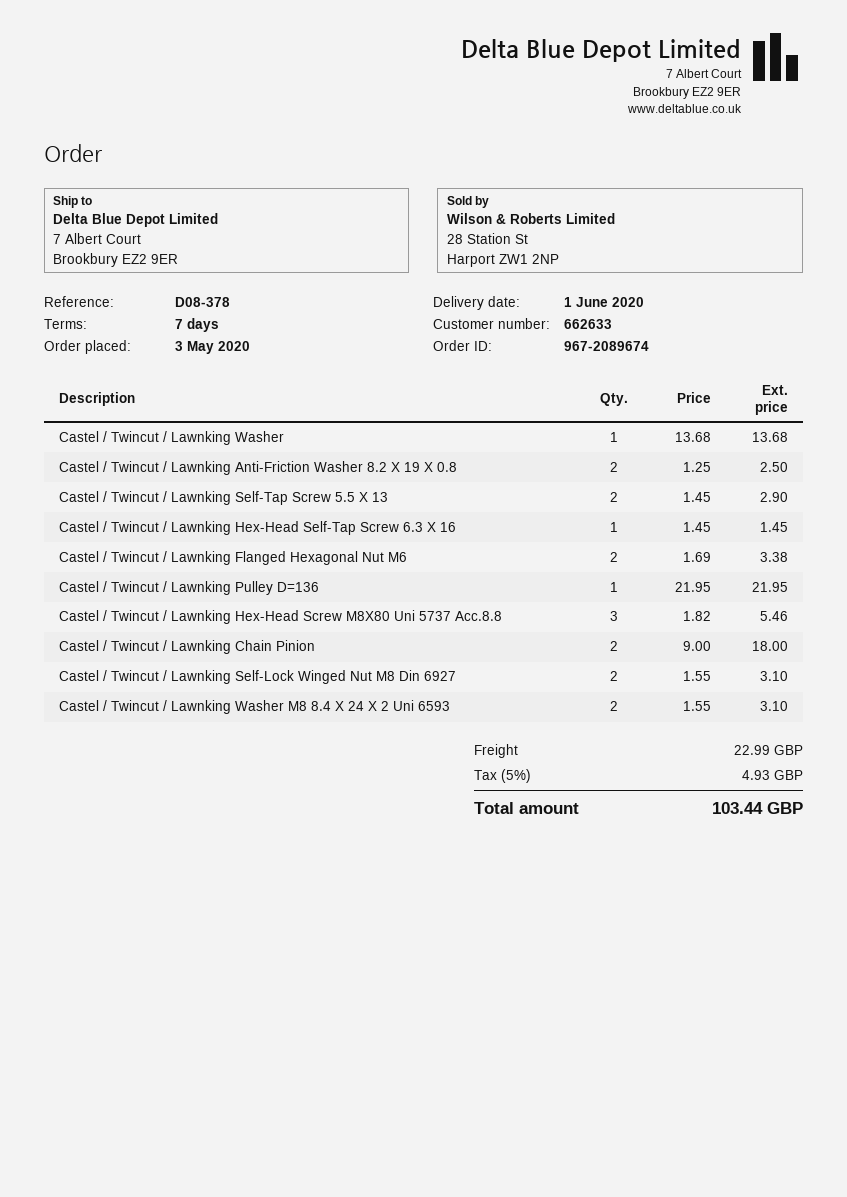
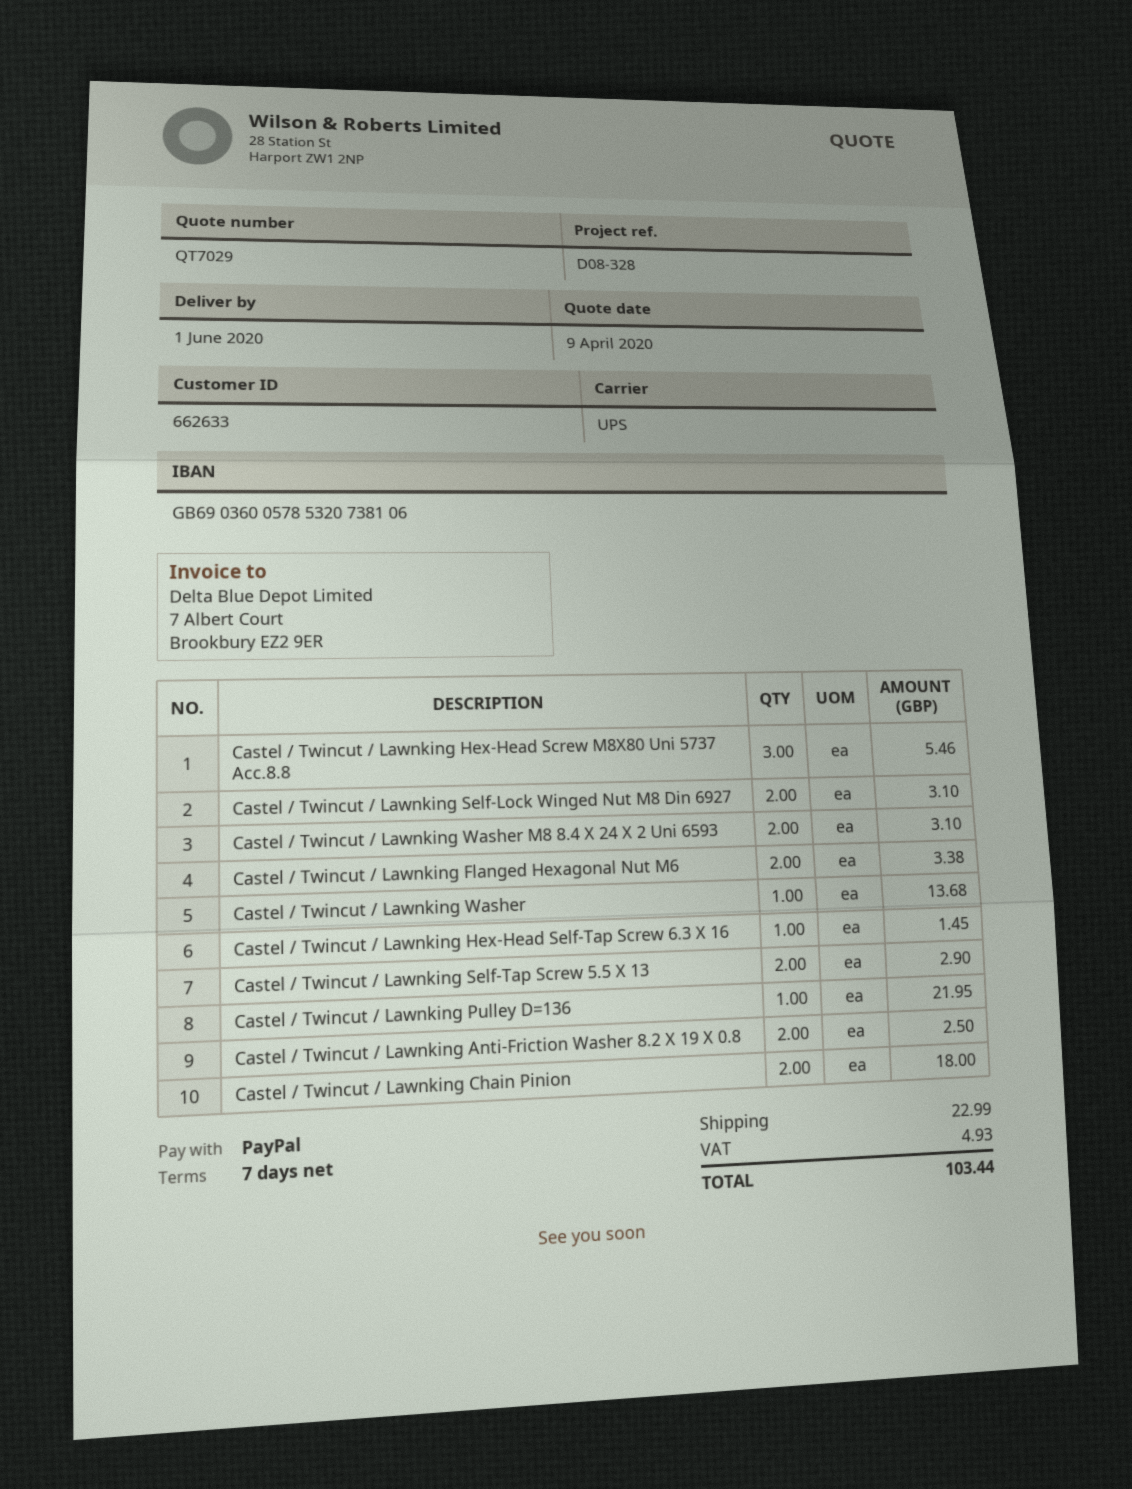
reference: D08-378 -> D08-328

